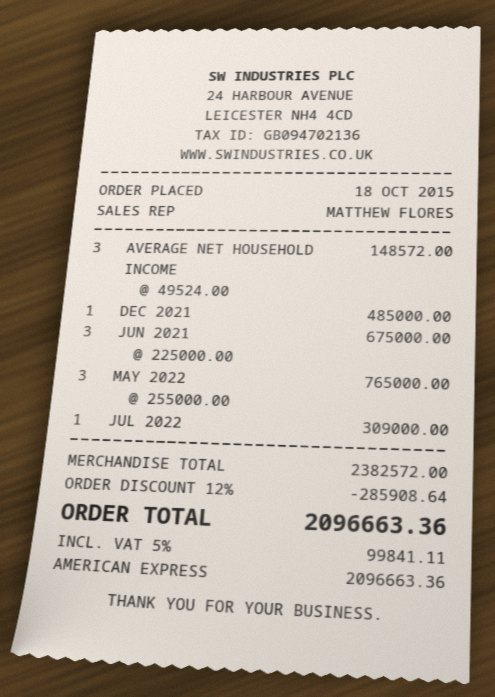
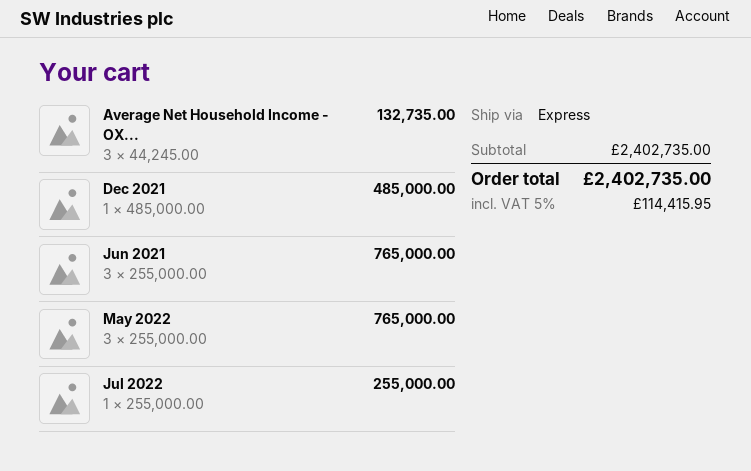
AVERAGE NET HOUSEHOLD INCOME: 3 x 49524.00 = 148572.00 -> 3 x 44245.00 = 132735.00
JUN 2021: 3 x 225000.00 = 675000.00 -> 3 x 255000.00 = 765000.00
JUL 2022: 1 x 309000.00 = 309000.00 -> 1 x 255000.00 = 255000.00
subtotal: 2382572.00 -> 2402735.00
discount: 12% = 285908.64 -> none
tax: 5% = 99841.11 -> 5% = 114415.95
total: 2096663.36 -> 2402735.00

